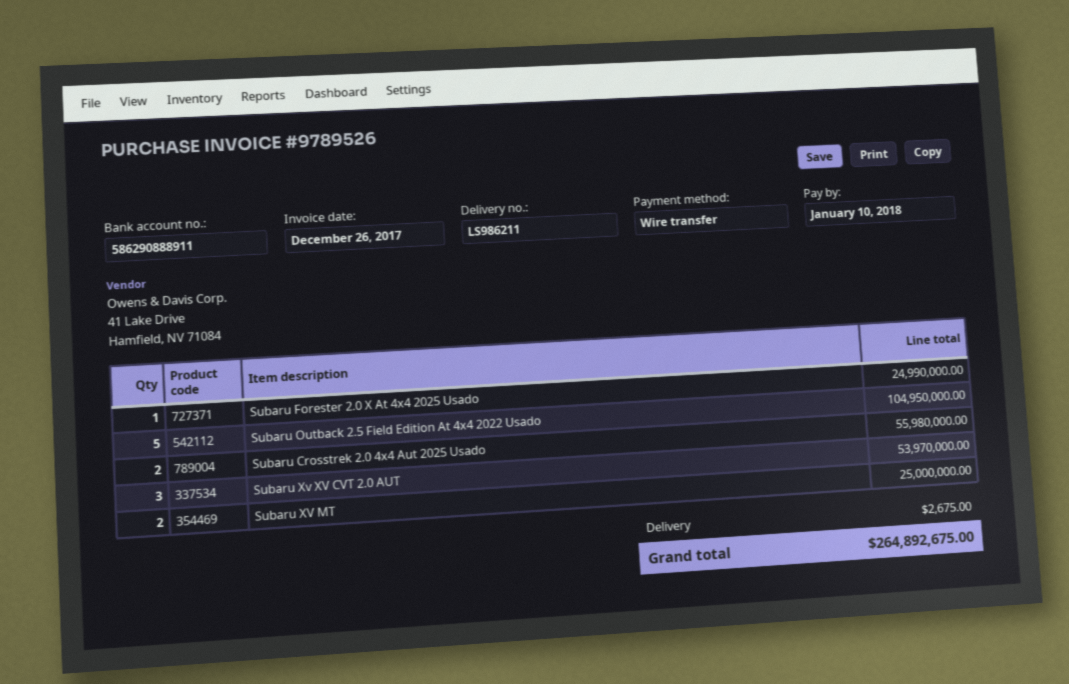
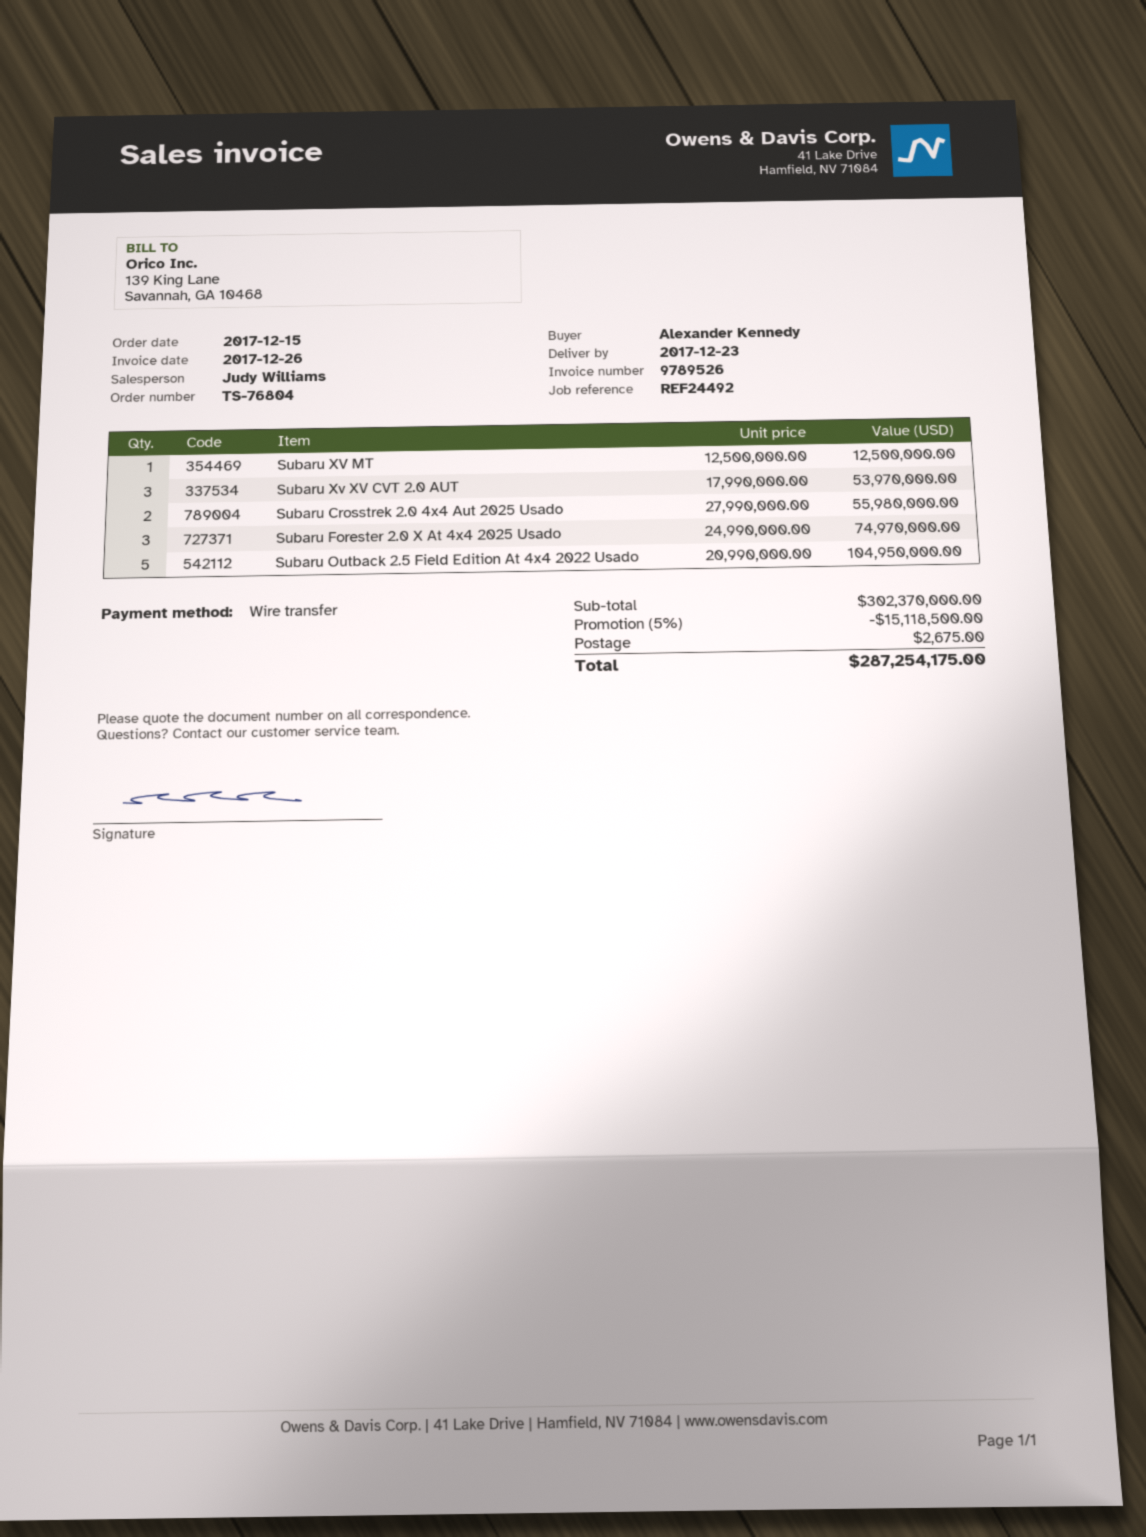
Subaru Forester 2.0 X At 4x4 2025 Usado: 1 for 24990000.00 -> 3 for 74970000.00
Subaru XV MT: 2 for 25000000.00 -> 1 for 12500000.00
discount: none -> 5% = 15118500.00
total: 264892675.00 -> 287254175.00

